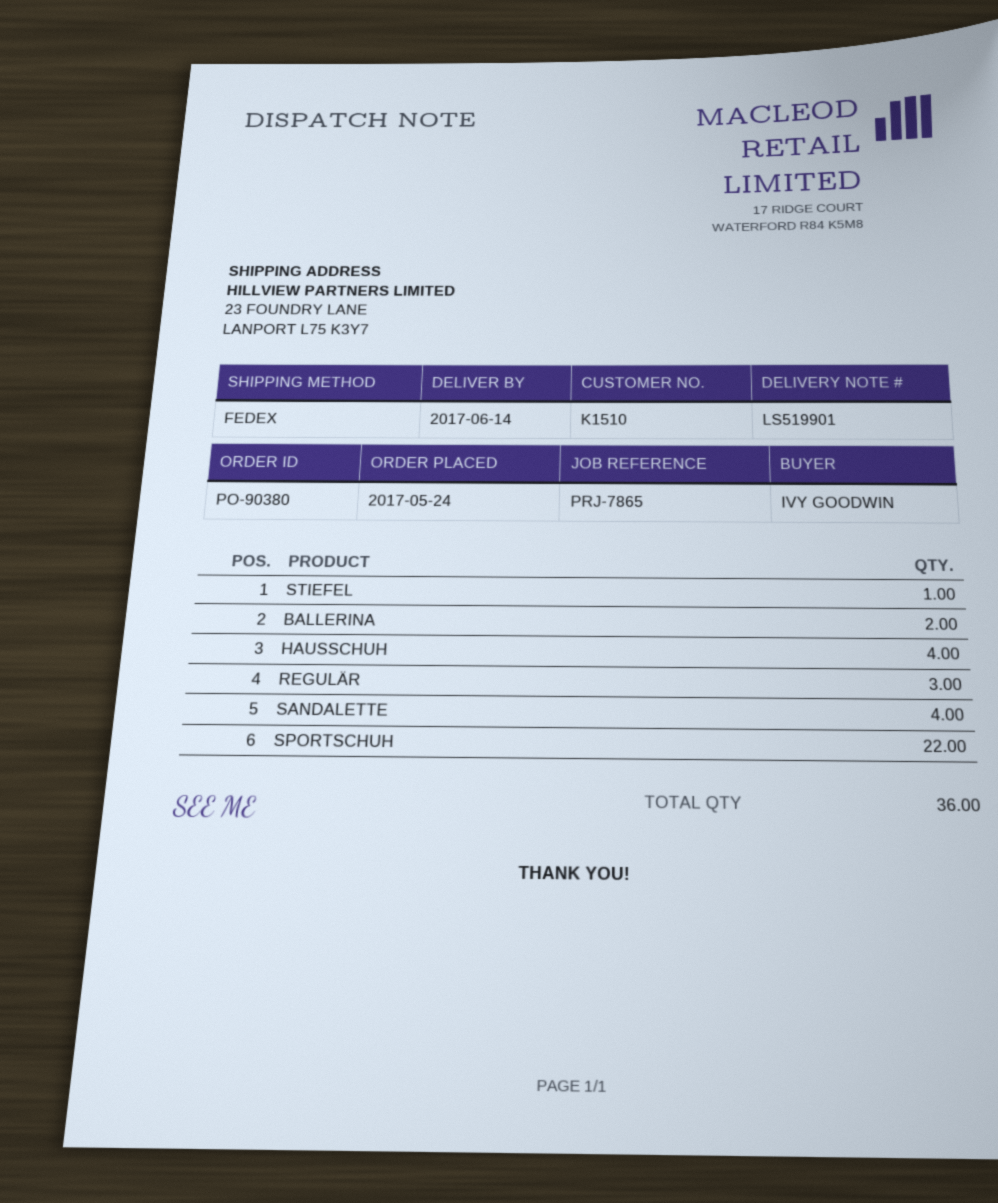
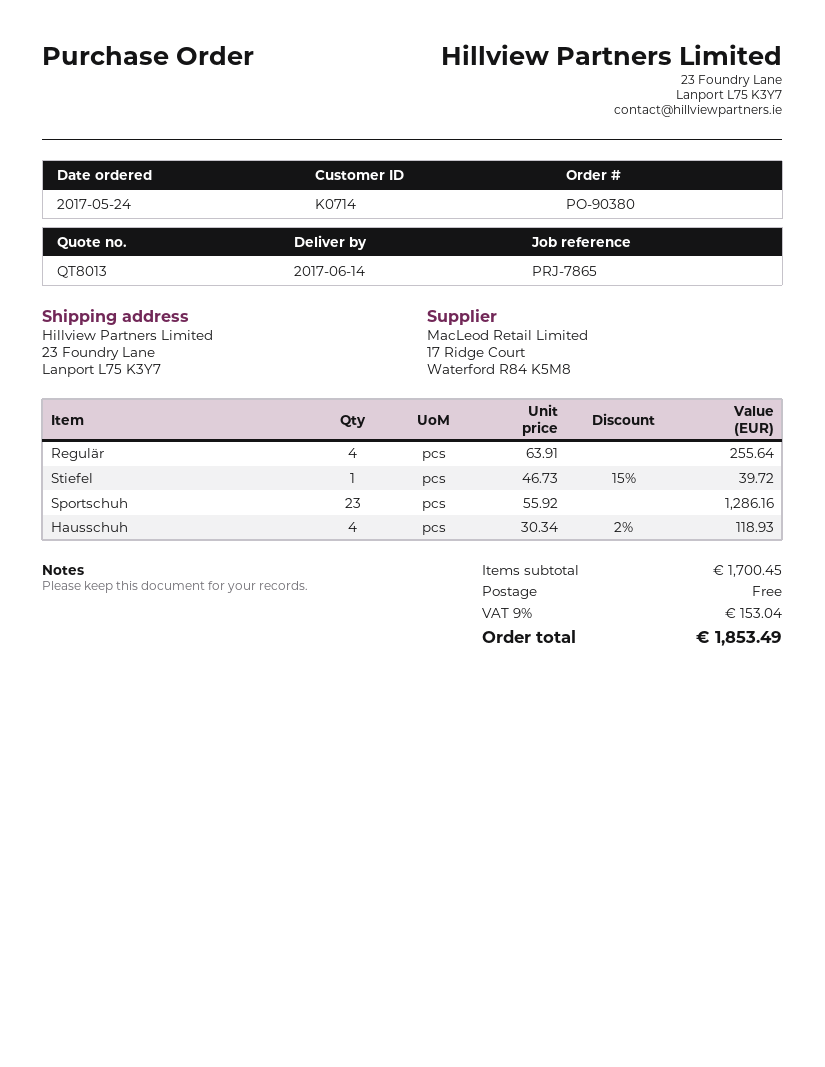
customer number: K1510 -> K0714
BALLERINA: 2 -> none
REGULÄR: 3 -> 4
SANDALETTE: 4 -> none
SPORTSCHUH: 22 -> 23

